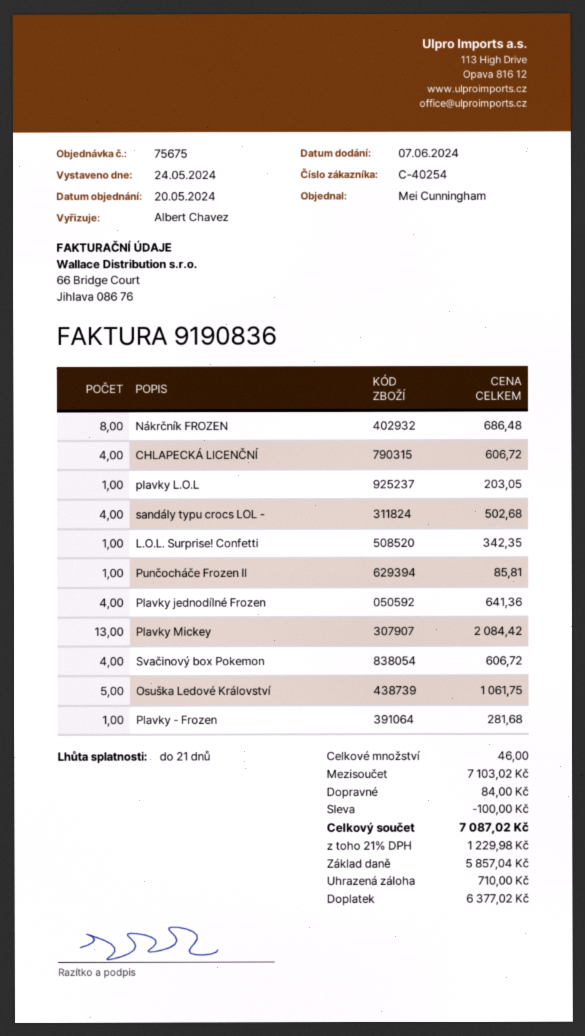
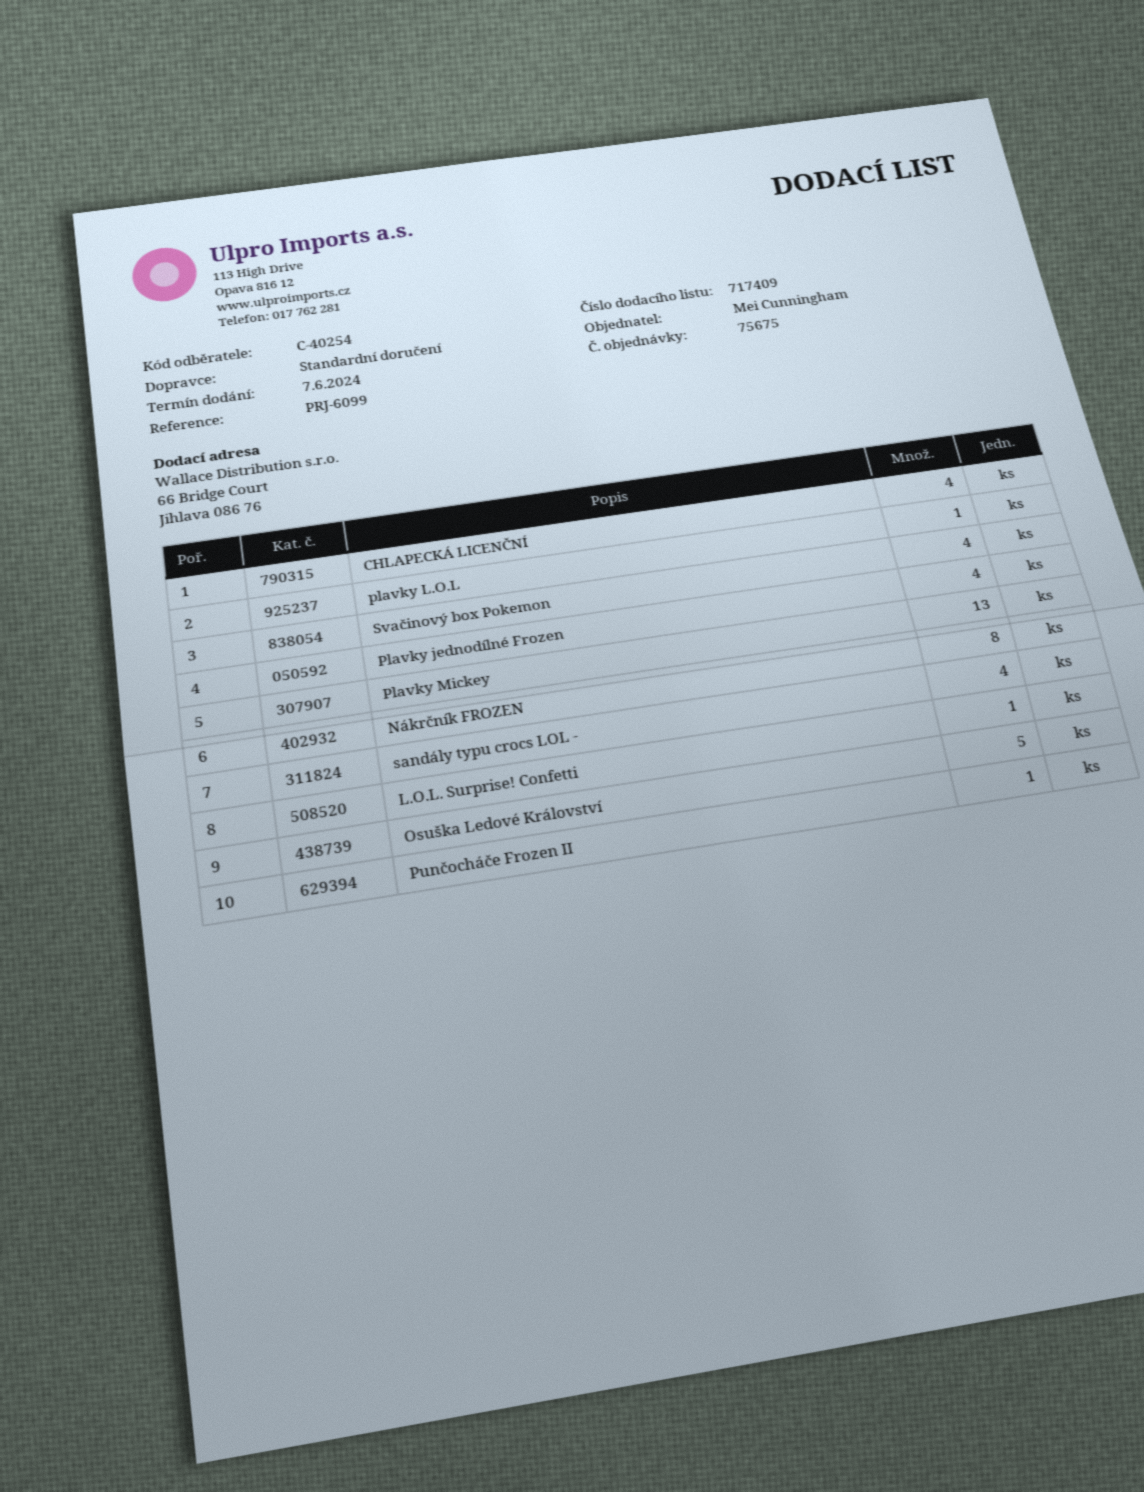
Plavky - Frozen: 1 -> none

